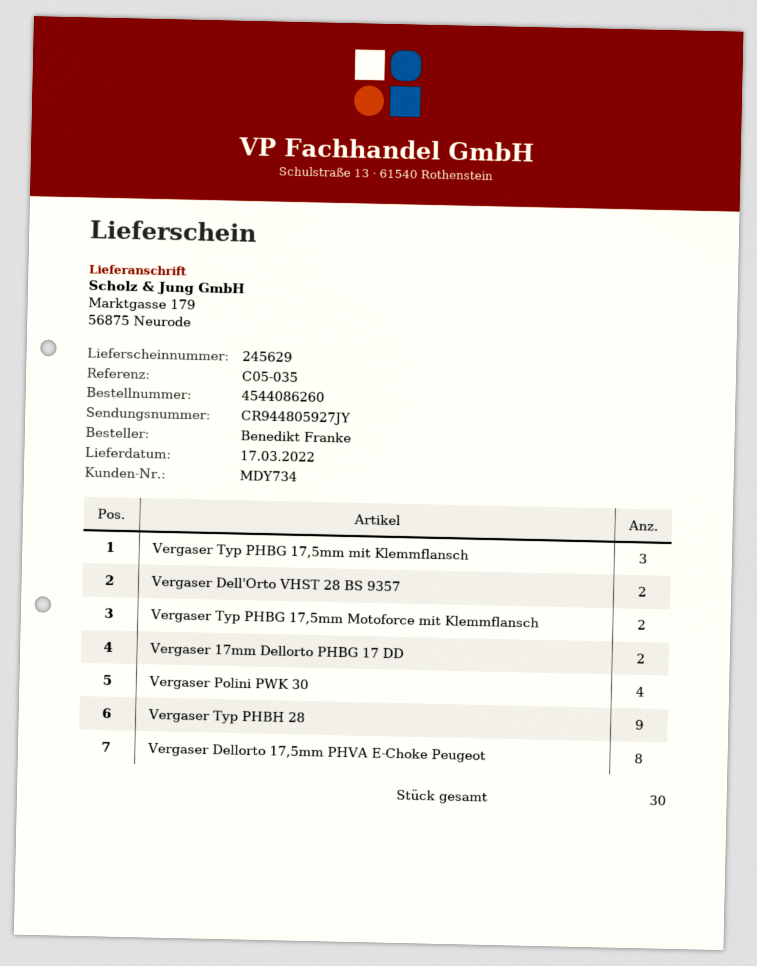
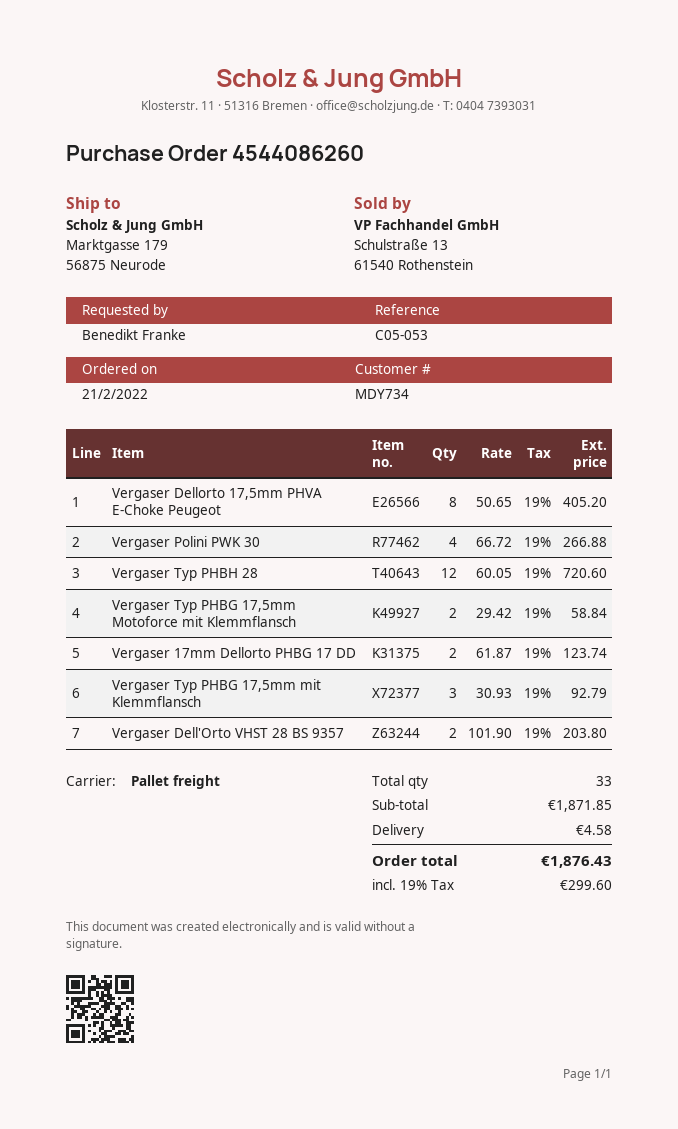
reference: C05-035 -> C05-053
Vergaser Typ PHBH 28: 9 -> 12
total quantity: 30 -> 33

